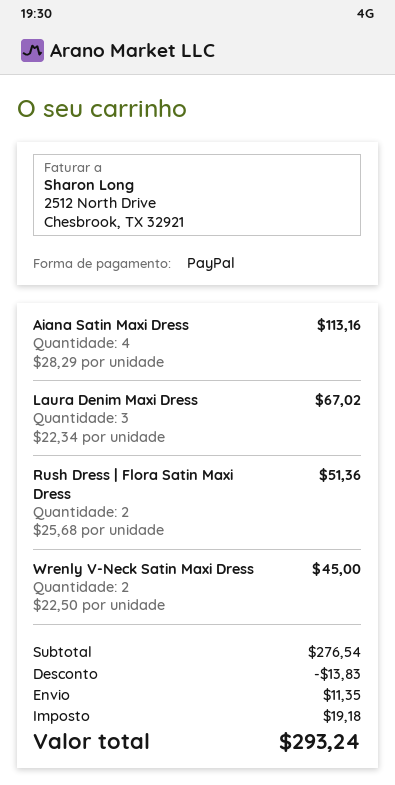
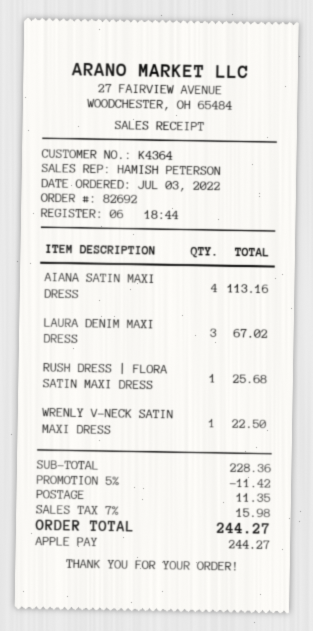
payment method: PayPal -> Apple Pay
Rush Dress | Flora Satin Maxi Dress: 2 for 51.36 -> 1 for 25.68
Wrenly V-Neck Satin Maxi Dress: 2 for 45.00 -> 1 for 22.50
subtotal: 276.54 -> 228.36
discount: 13.83 -> 11.42
tax: 19.18 -> 15.98
total: 293.24 -> 244.27

